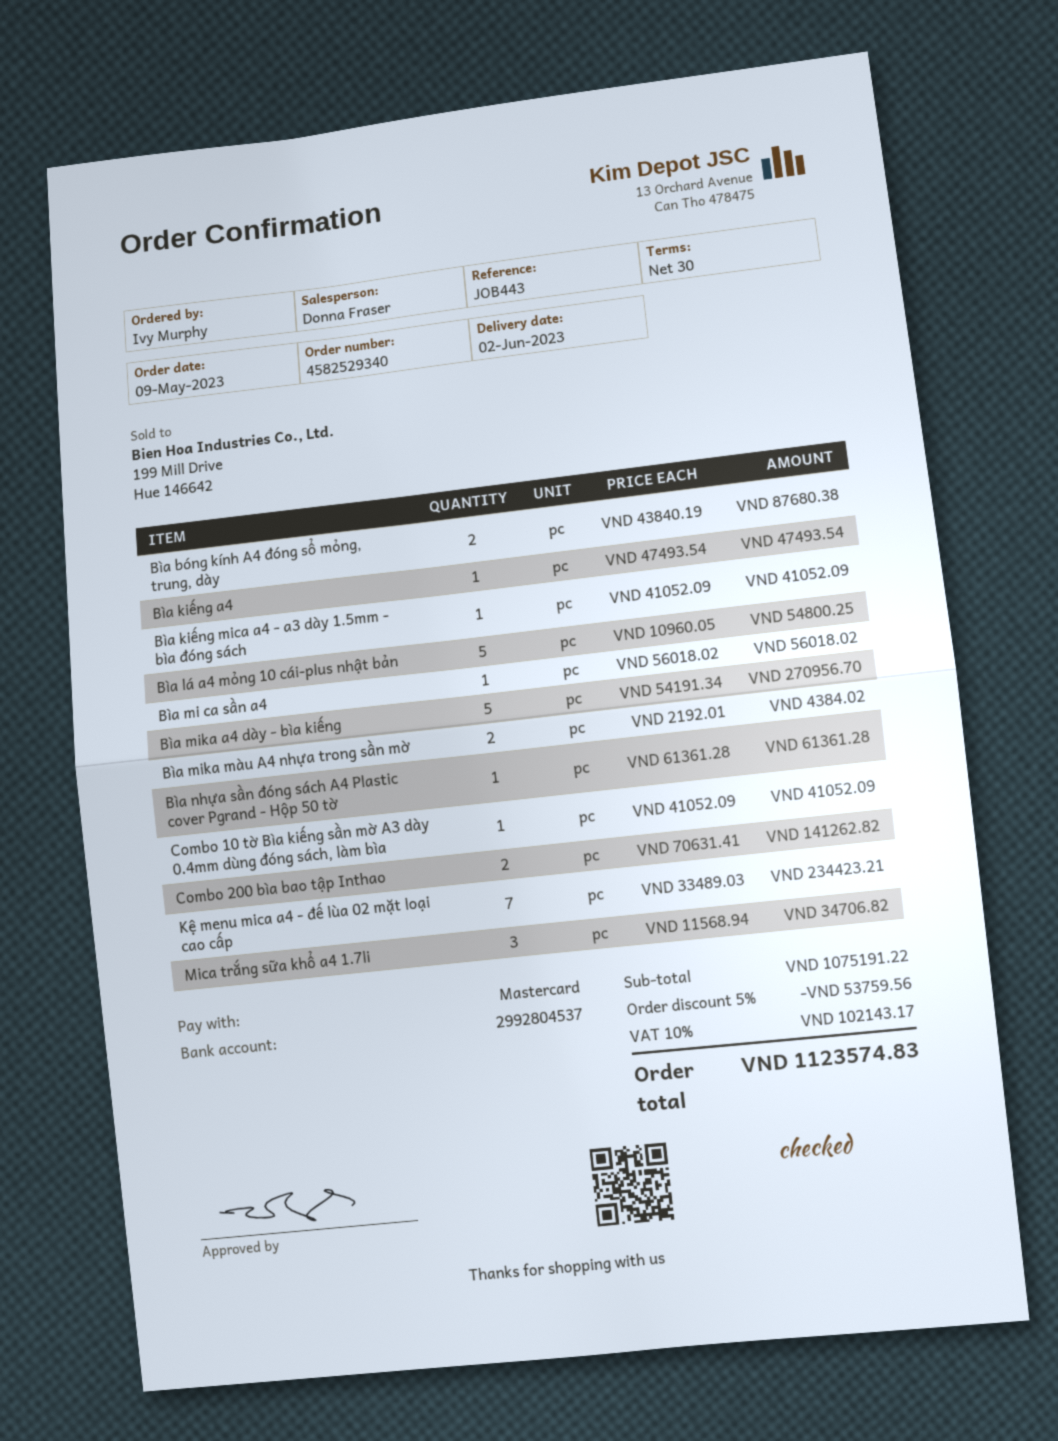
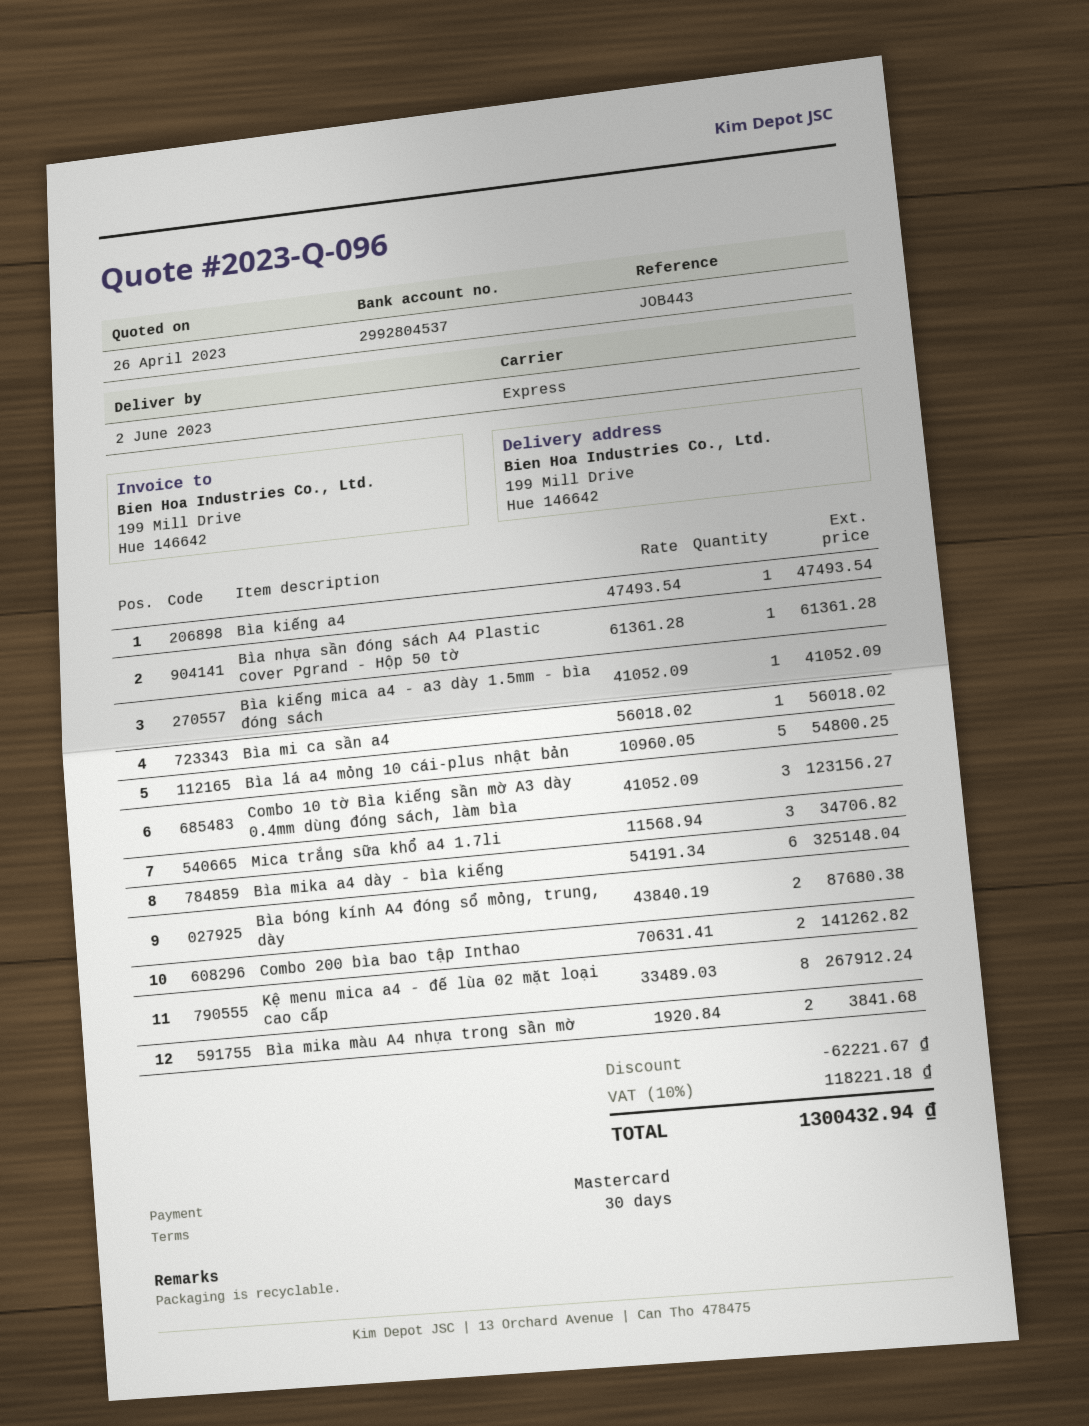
Bìa mika a4 dày - bìa kiếng: 5 x 54191.34 = 270956.70 -> 6 x 54191.34 = 325148.04
Bìa mika màu A4 nhựa trong sần mờ: 2 x 2192.01 = 4384.02 -> 2 x 1920.84 = 3841.68
Combo 10 tờ Bìa kiếng sần mờ A3 dày 0.4mm dùng đóng sách, làm bìa: 1 x 41052.09 = 41052.09 -> 3 x 41052.09 = 123156.27
Kệ menu mica a4 - đế lùa 02 mặt loại cao cấp: 7 x 33489.03 = 234423.21 -> 8 x 33489.03 = 267912.24
discount: 53759.56 -> 62221.67
tax: 10% = 102143.17 -> 10% = 118221.18
total: 1123574.83 -> 1300432.94

